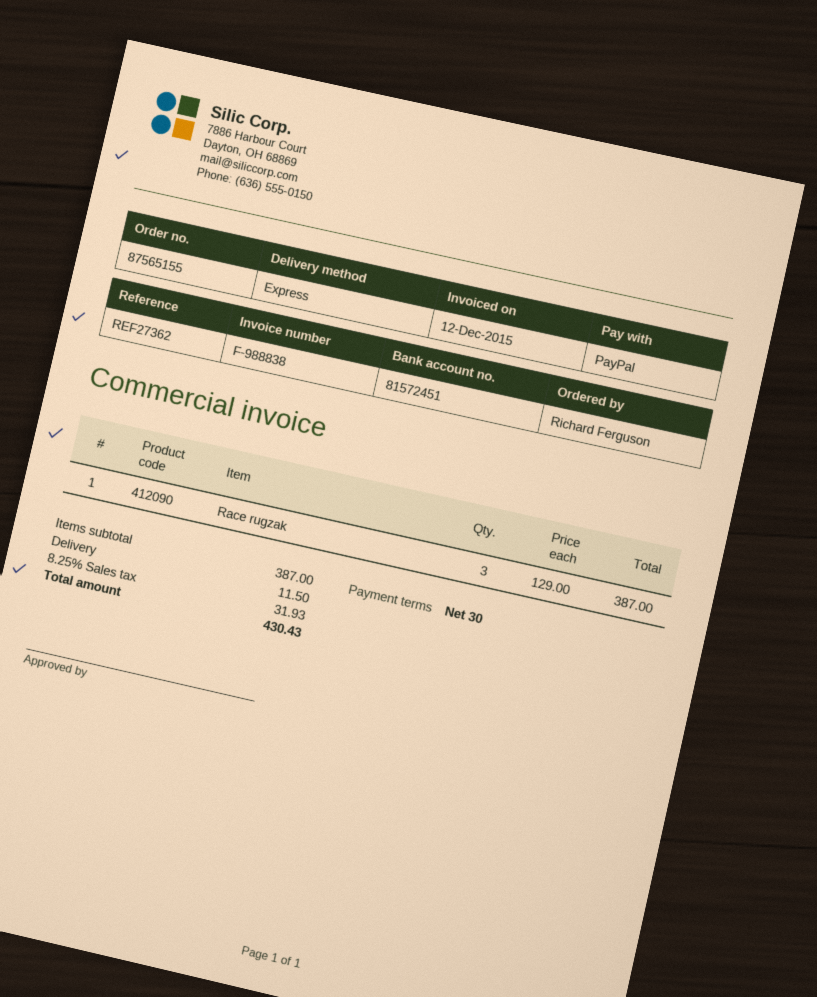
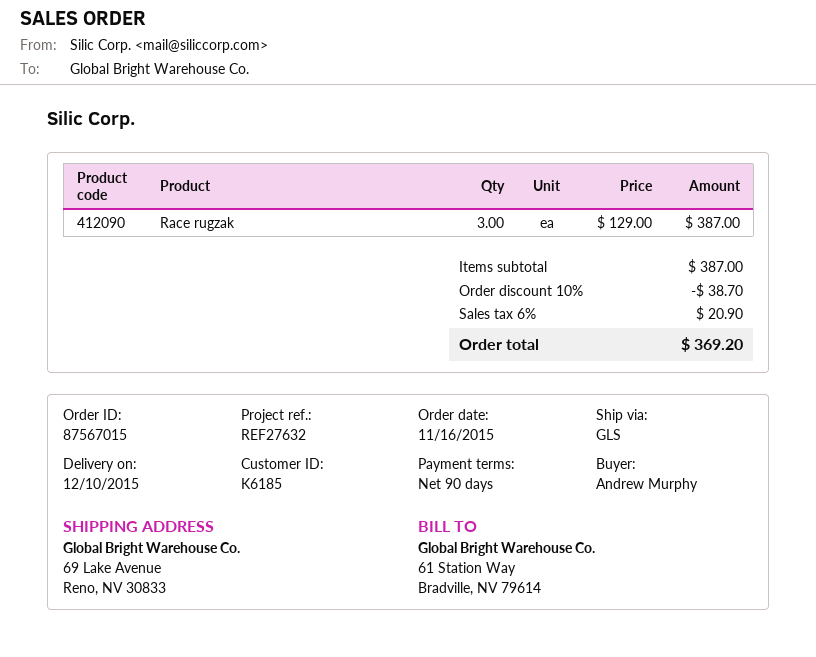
order number: 87565155 -> 87567015
payment terms: 30 days -> 90 days
reference: REF27362 -> REF27632
ordered by: Richard Ferguson -> Andrew Murphy
shipping method: express -> GLS
discount: none -> 10% = 38.70
shipping: 11.50 -> none
tax: 8.25% = 31.93 -> 6% = 20.90
total: 430.43 -> 369.20

